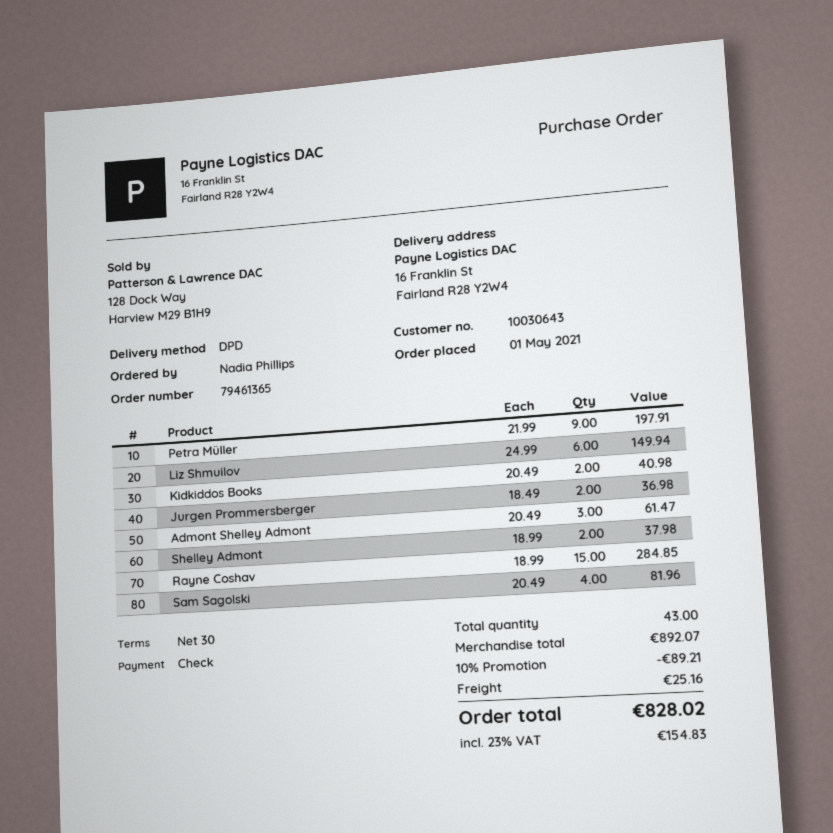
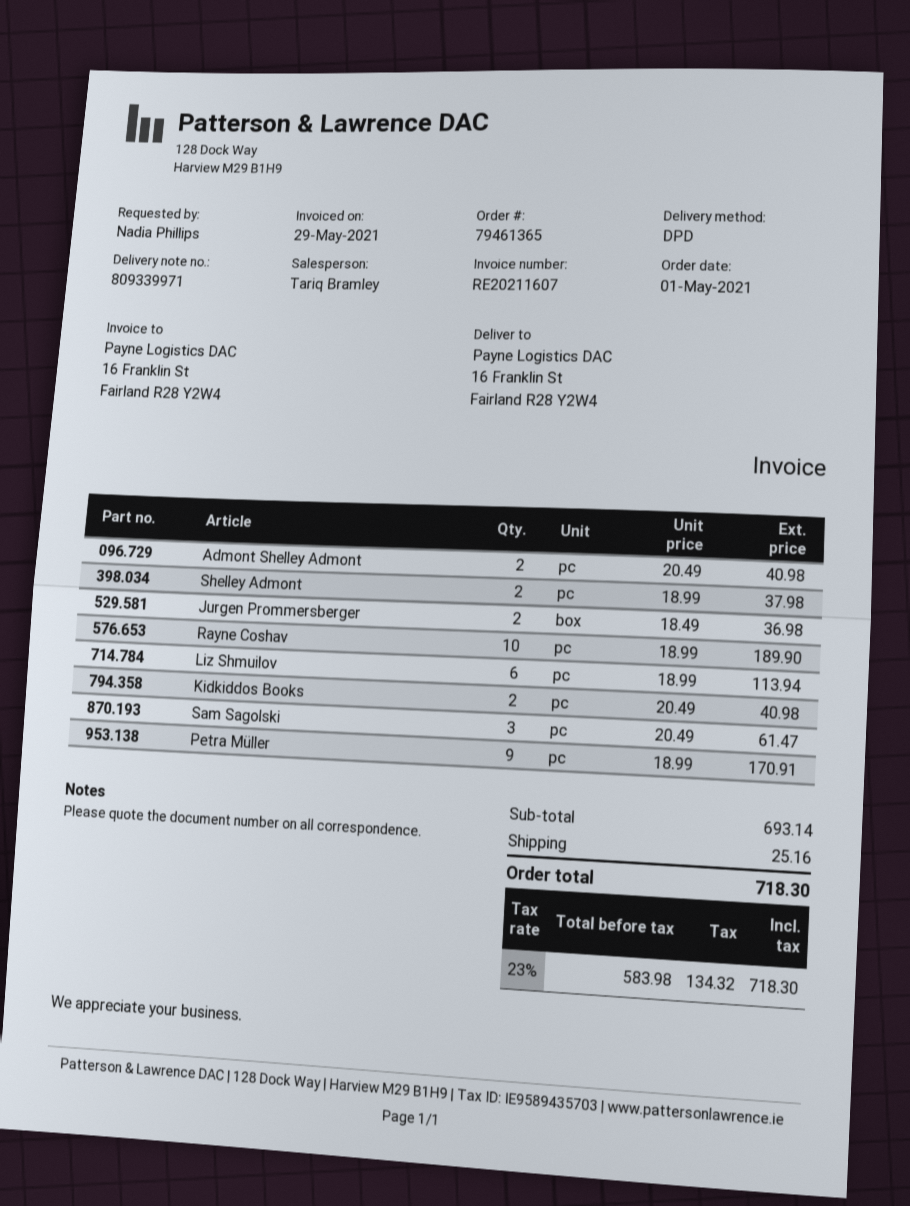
Petra Müller: 9 x 21.99 = 197.91 -> 9 x 18.99 = 170.91
Liz Shmuilov: 6 x 24.99 = 149.94 -> 6 x 18.99 = 113.94
Admont Shelley Admont: 3 x 20.49 = 61.47 -> 2 x 20.49 = 40.98
Rayne Coshav: 15 x 18.99 = 284.85 -> 10 x 18.99 = 189.90
Sam Sagolski: 4 x 20.49 = 81.96 -> 3 x 20.49 = 61.47
subtotal: 892.07 -> 693.14
discount: 10% = 89.21 -> none
tax: 23% = 154.83 -> 23% = 134.32
total: 828.02 -> 718.30

